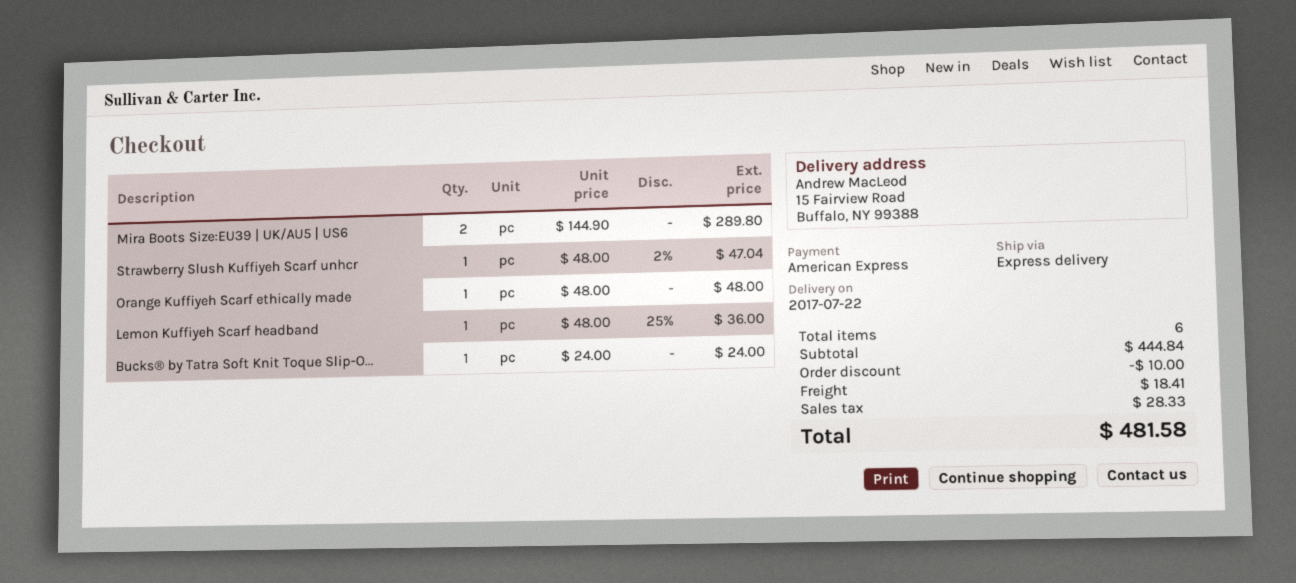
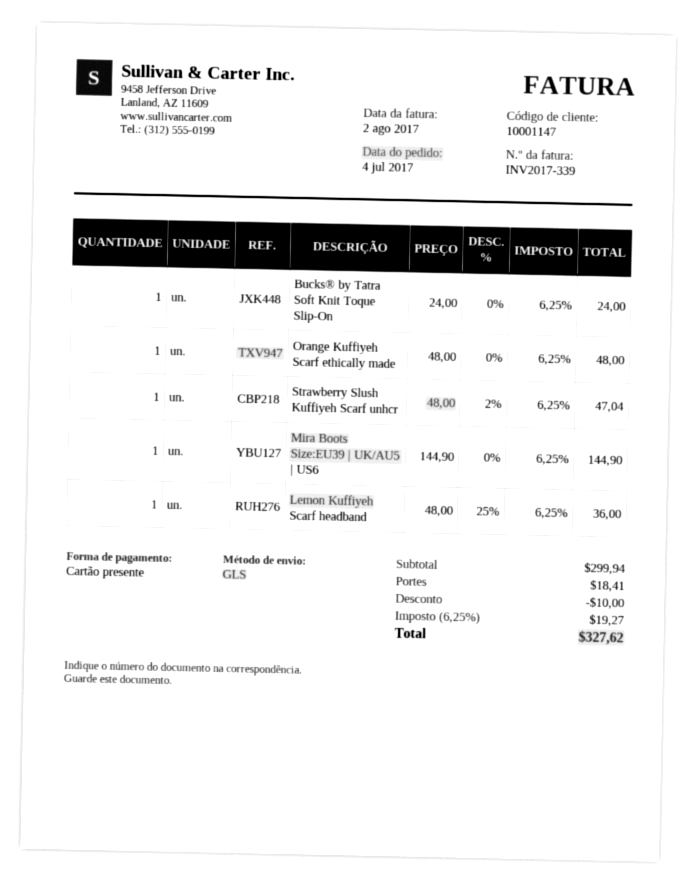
payment method: American Express -> gift card
shipping method: express -> GLS
Mira Boots Size:EU39 | UK/AU5 | US6: 2 x 144.90 = 289.80 -> 1 x 144.90 = 144.90
subtotal: 444.84 -> 299.94
tax: 28.33 -> 19.27
total: 481.58 -> 327.62

